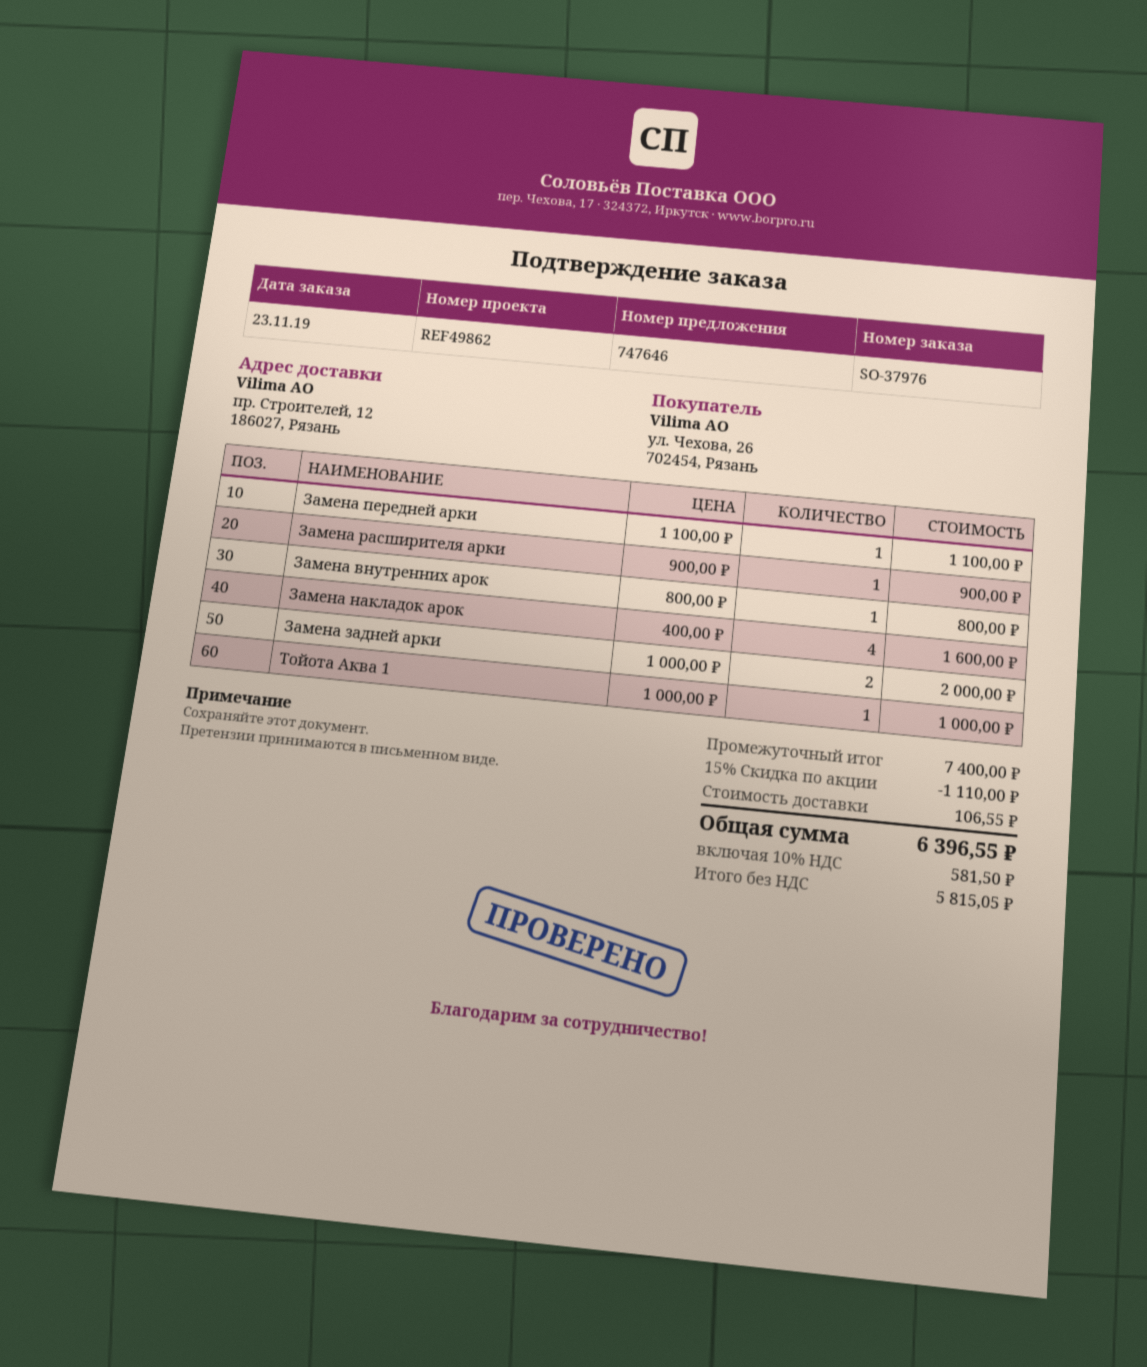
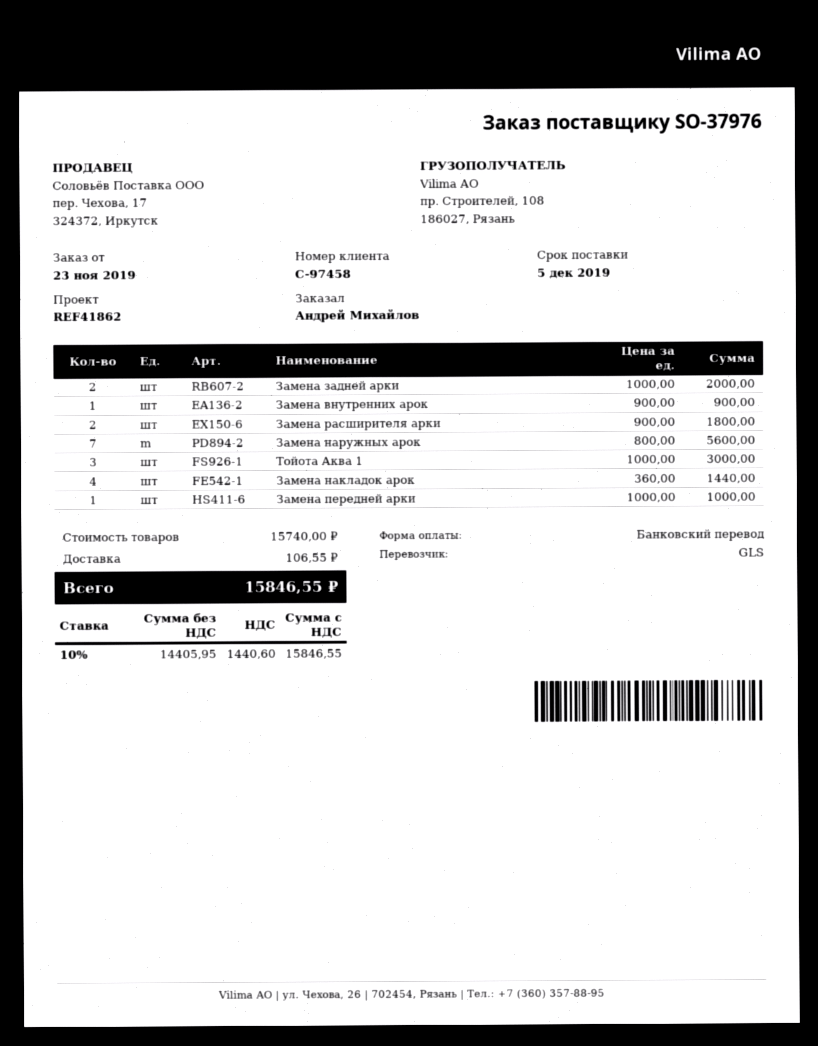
reference: REF49862 -> REF41862
ship to: пр. Строителей, 12, 186027, Рязань -> пр. Строителей, 108, 186027, Рязань
Замена передней арки: 1 x 1100.00 = 1100.00 -> 1 x 1000.00 = 1000.00
Замена расширителя арки: 1 x 900.00 = 900.00 -> 2 x 900.00 = 1800.00
Замена внутренних арок: 1 x 800.00 = 800.00 -> 1 x 900.00 = 900.00
Замена накладок арок: 4 x 400.00 = 1600.00 -> 4 x 360.00 = 1440.00
Тойота Аква 1: 1 x 1000.00 = 1000.00 -> 3 x 1000.00 = 3000.00
Замена наружных арок: none -> 7 x 800.00 = 5600.00
subtotal: 7400.00 -> 15740.00
discount: 15% = 1110.00 -> none
net: 5815.05 -> 14405.95
tax: 10% = 581.50 -> 10% = 1440.60
total: 6396.55 -> 15846.55

